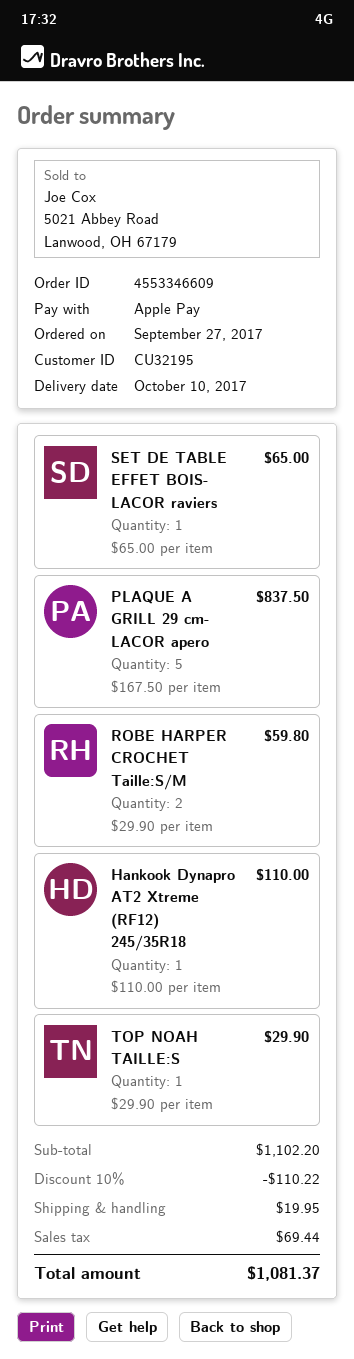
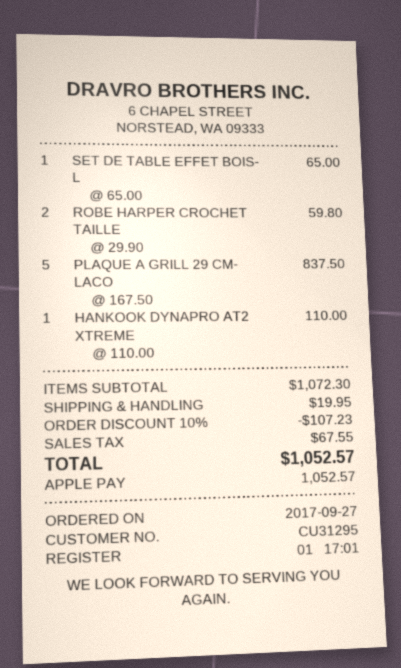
customer number: CU32195 -> CU31295
TOP NOAH TAILLE:S: 1 x 29.90 = 29.90 -> none
subtotal: 1102.20 -> 1072.30
discount: 10% = 110.22 -> 10% = 107.23
tax: 69.44 -> 67.55
total: 1081.37 -> 1052.57

